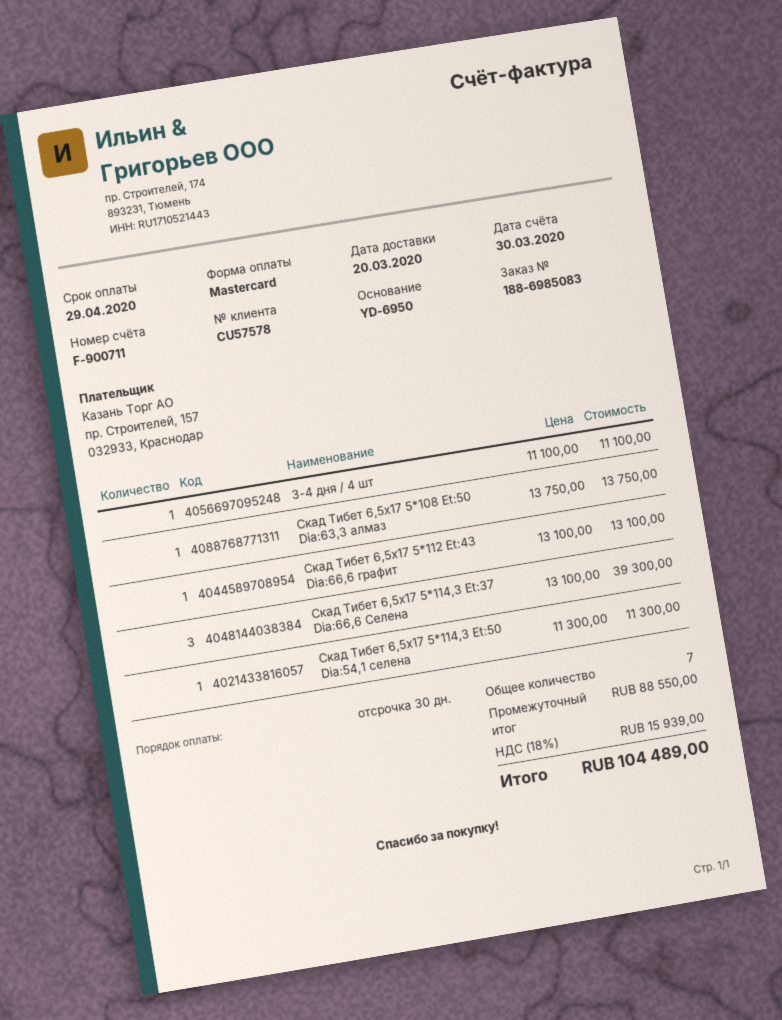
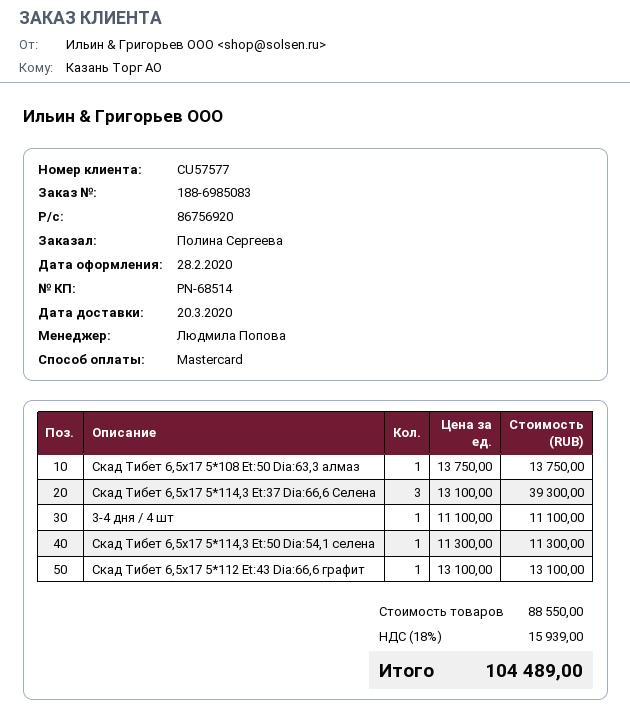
customer number: CU57578 -> CU57577

